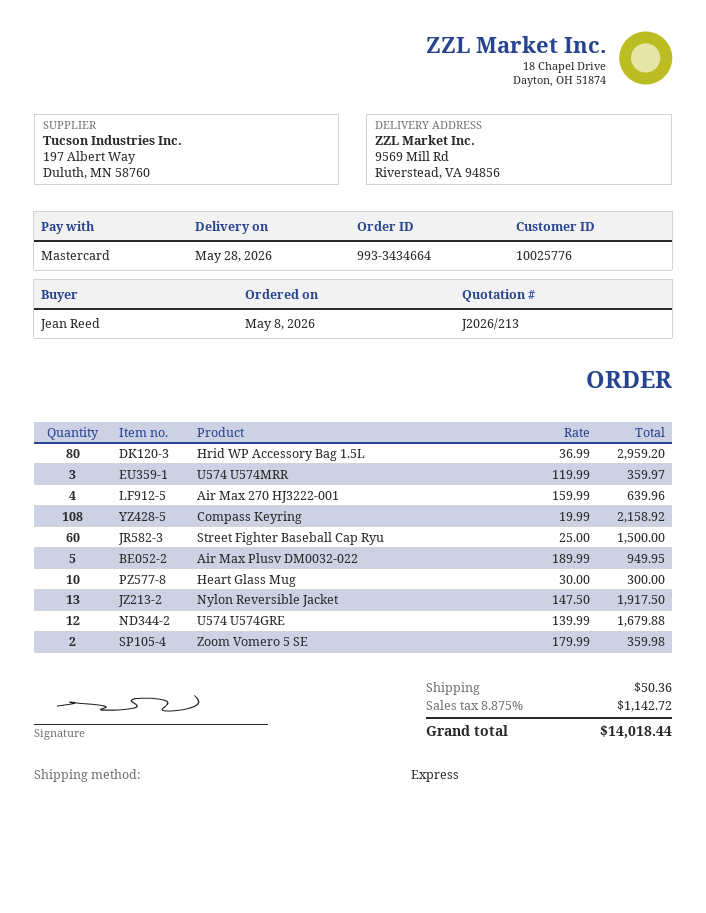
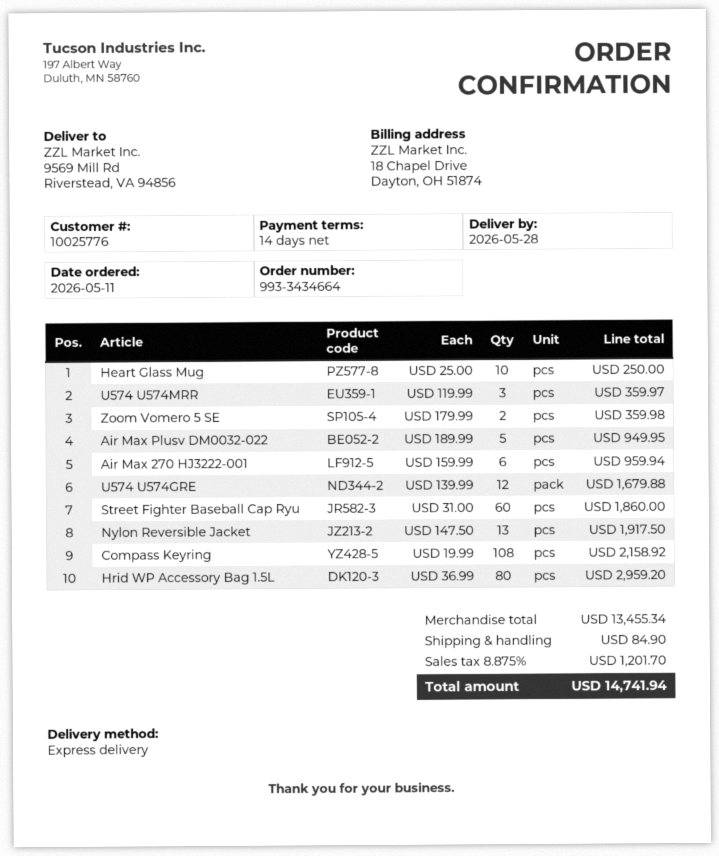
order date: 2026-05-08 -> 2026-05-11
Air Max 270 HJ3222-001: 4 x 159.99 = 639.96 -> 6 x 159.99 = 959.94
Street Fighter Baseball Cap Ryu: 60 x 25.00 = 1500.00 -> 60 x 31.00 = 1860.00
Heart Glass Mug: 10 x 30.00 = 300.00 -> 10 x 25.00 = 250.00
shipping: 50.36 -> 84.90
tax: 8.875% = 1142.72 -> 8.875% = 1201.70
total: 14018.44 -> 14741.94

